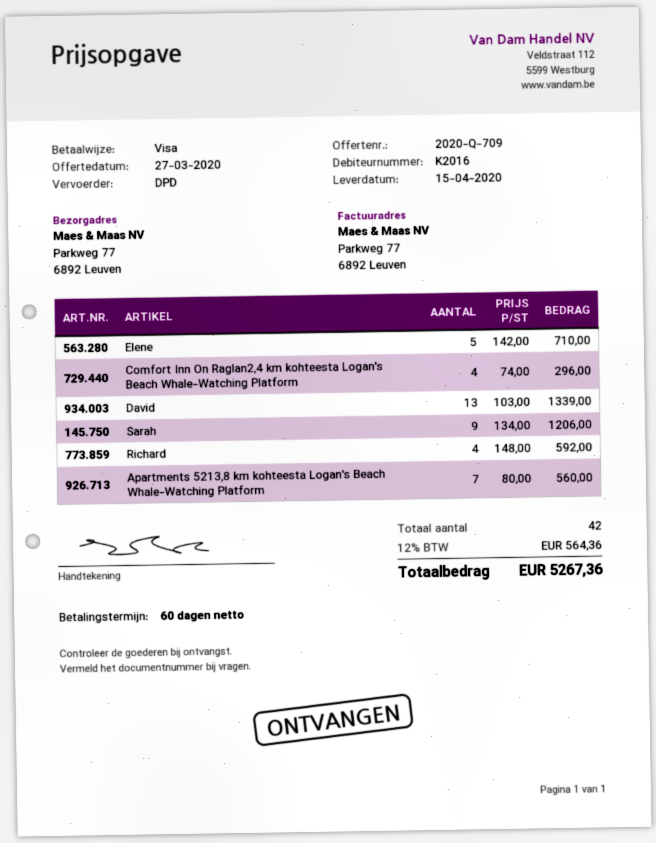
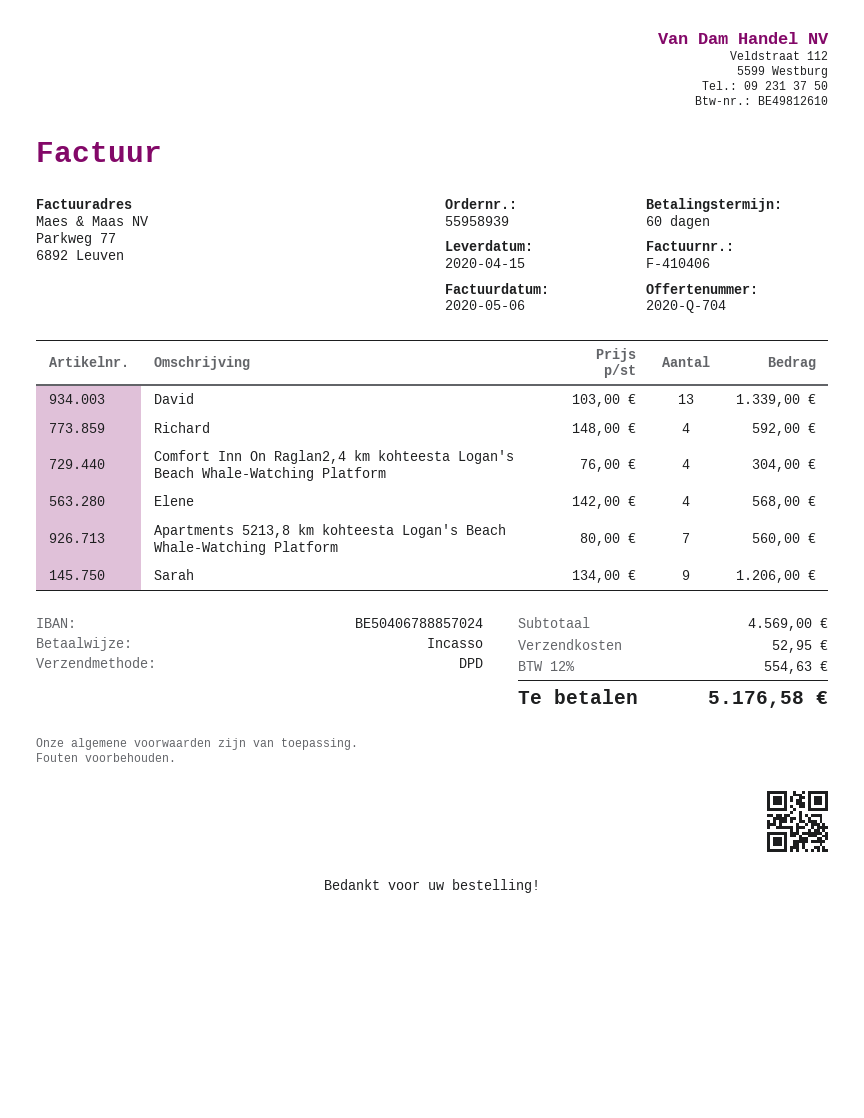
quote number: 2020-Q-709 -> 2020-Q-704
payment method: Visa -> direct debit
Elene: 5 x 142.00 = 710.00 -> 4 x 142.00 = 568.00
Comfort Inn On Raglan2,4 km kohteesta Logan's Beach Whale-Watching Platform: 4 x 74.00 = 296.00 -> 4 x 76.00 = 304.00
shipping: none -> 52.95
tax: 12% = 564.36 -> 12% = 554.63
total: 5267.36 -> 5176.58

